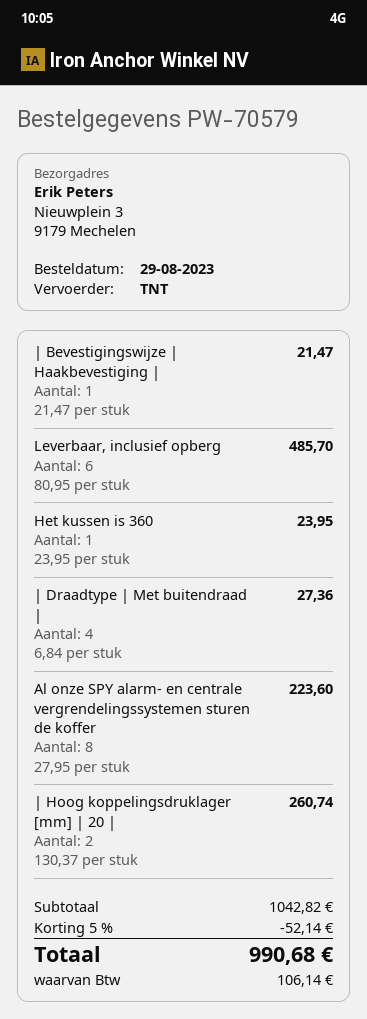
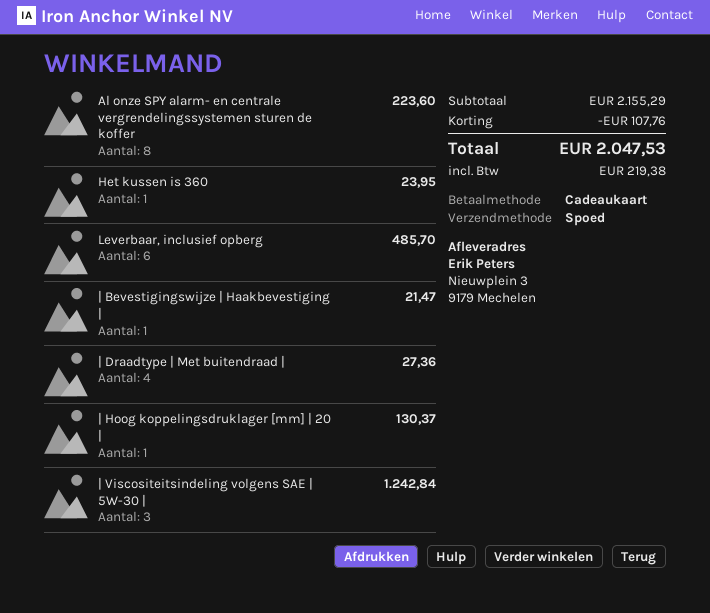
shipping method: TNT -> express
| Hoog koppelingsdruklager [mm] | 20 |: 2 for 260.74 -> 1 for 130.37
| Viscositeitsindeling volgens SAE | 5W-30 |: none -> 3 for 1242.84
subtotal: 1042.82 -> 2155.29
discount: 52.14 -> 107.76
tax: 106.14 -> 219.38
total: 990.68 -> 2047.53

